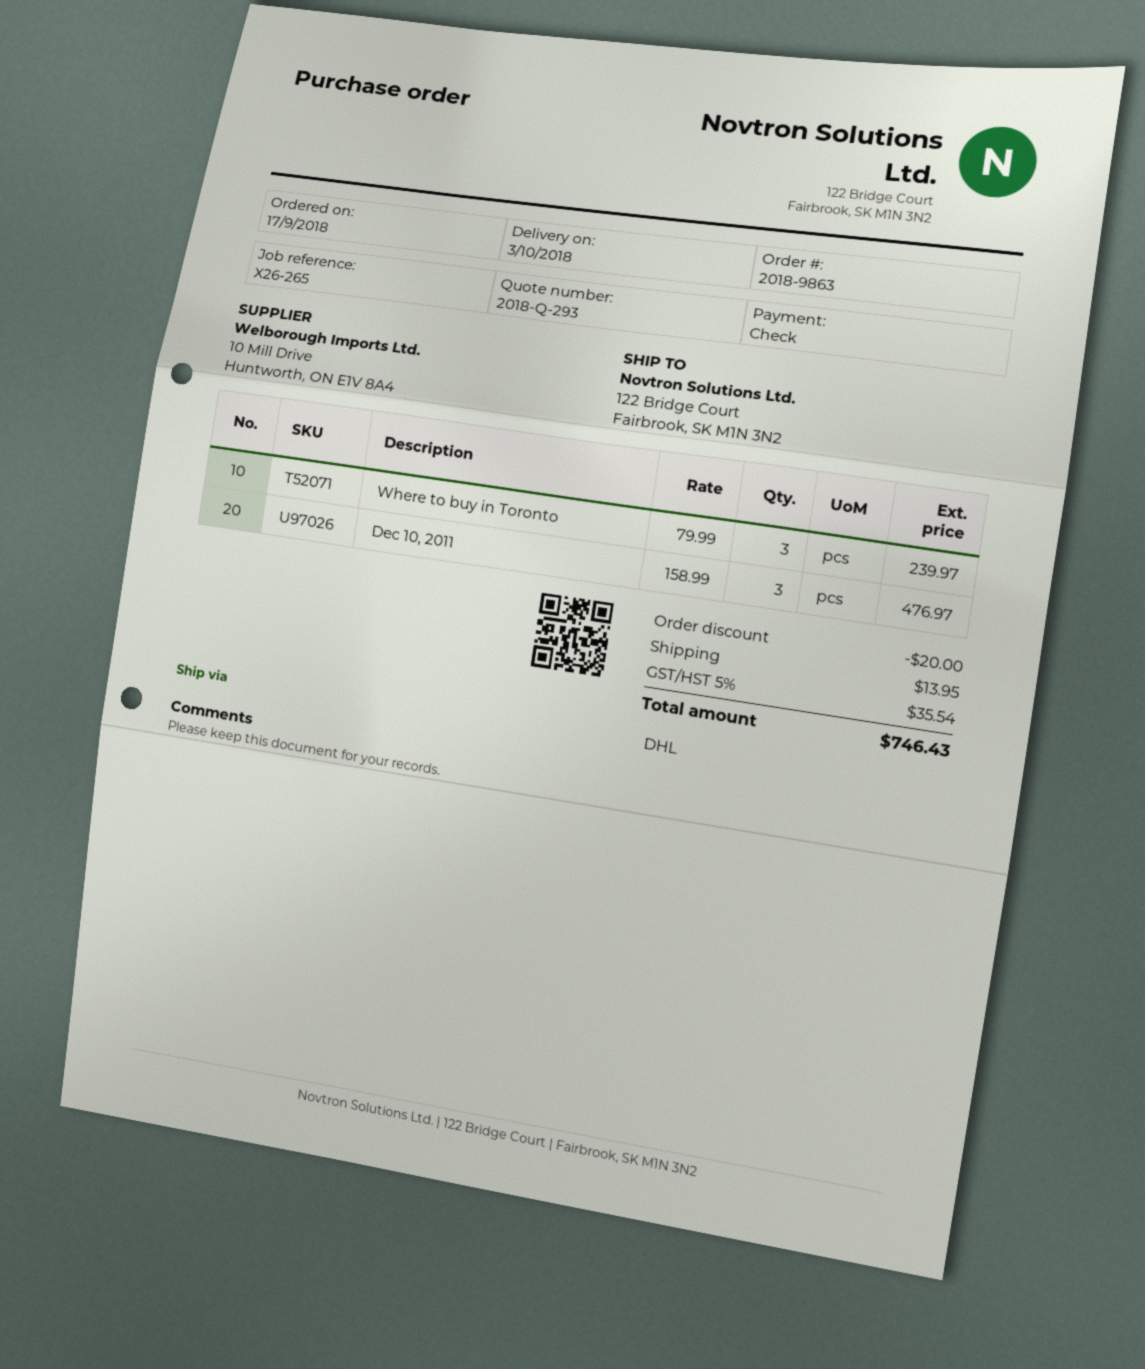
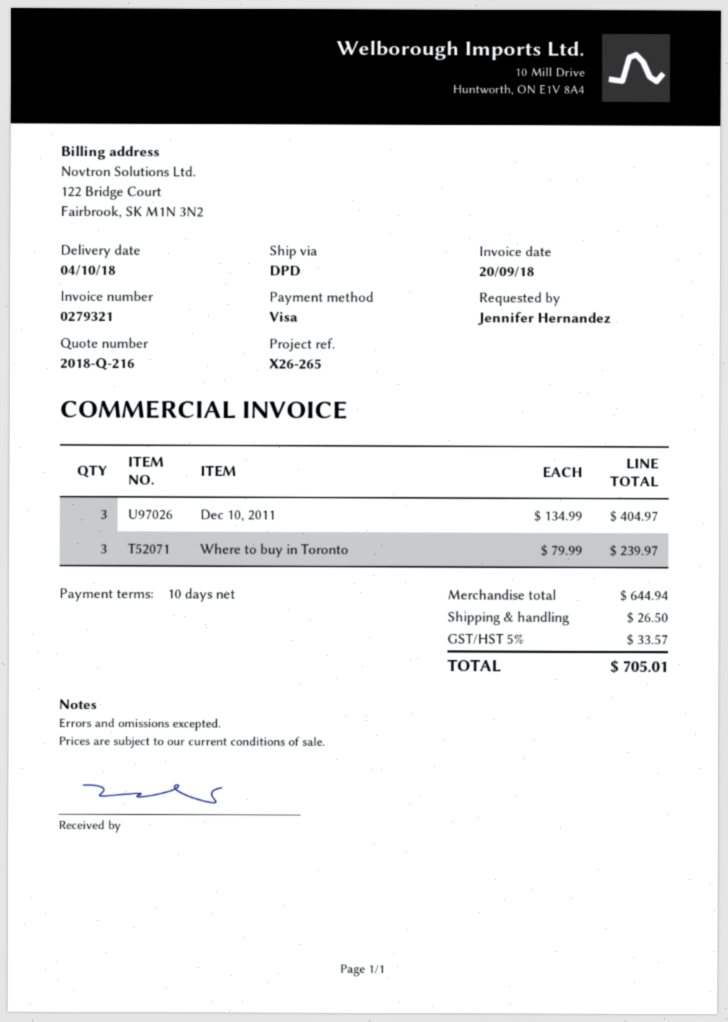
quote number: 2018-Q-293 -> 2018-Q-216
delivery date: 2018-10-03 -> 2018-10-04
payment method: cheque -> Visa
shipping method: DHL -> DPD
Dec 10, 2011: 3 x 158.99 = 476.97 -> 3 x 134.99 = 404.97
discount: 20.00 -> none
shipping: 13.95 -> 26.50
tax: 5% = 35.54 -> 5% = 33.57
total: 746.43 -> 705.01

